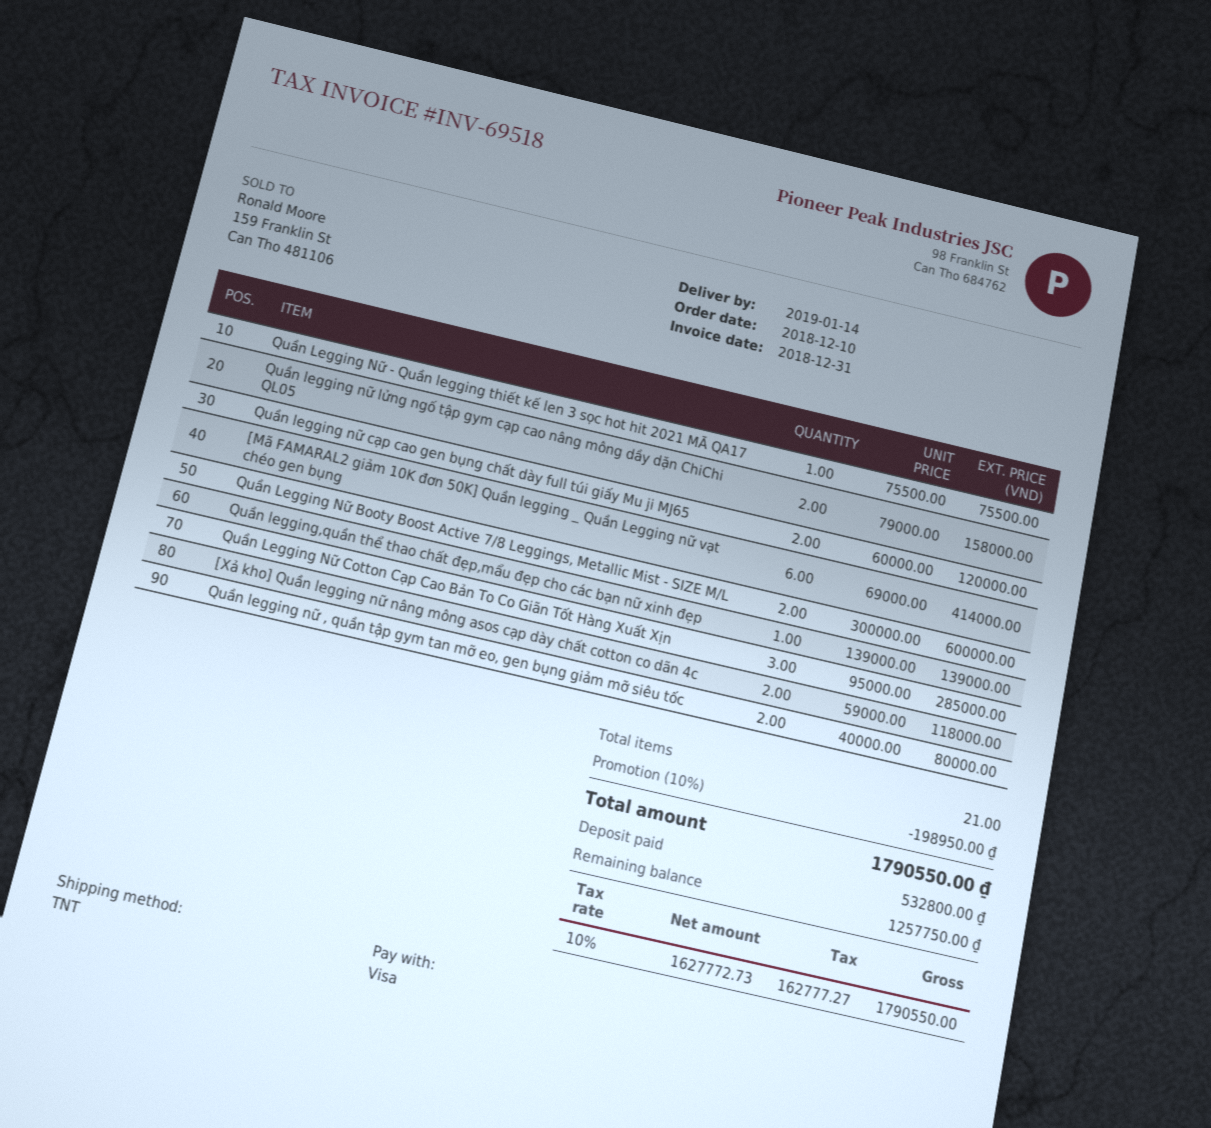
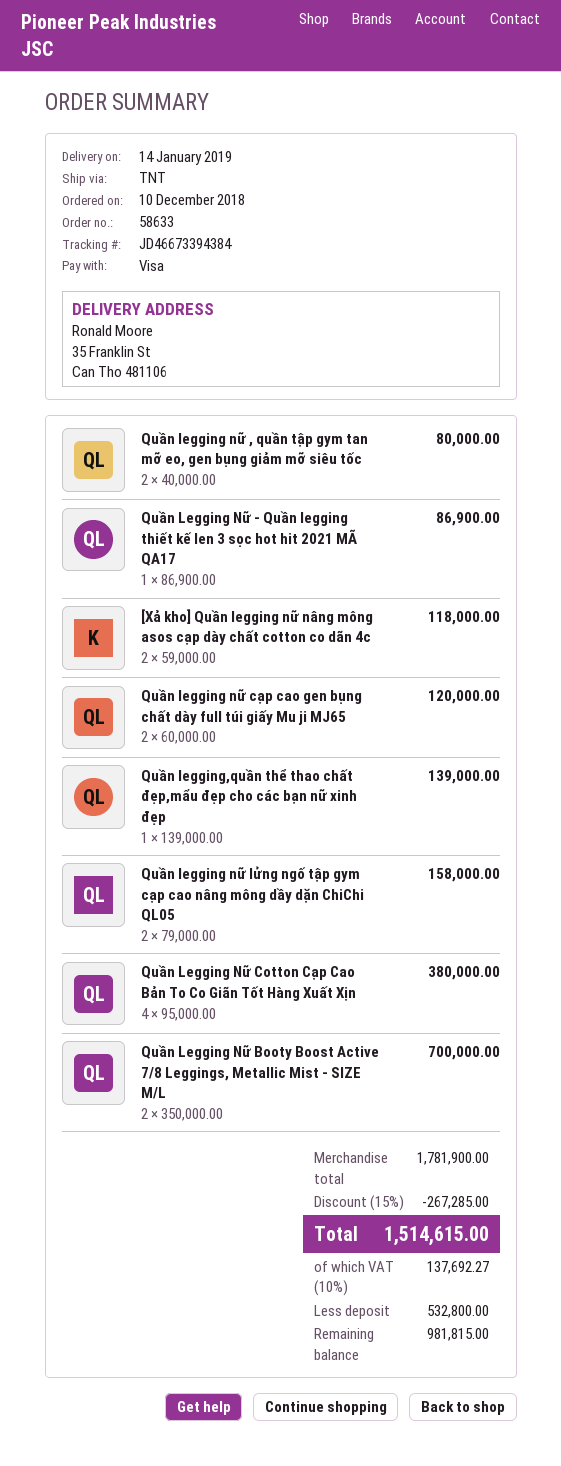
Quần Legging Nữ - Quần legging thiết kế len 3 sọc hot hit 2021 MÃ QA17: 1 x 75500.00 = 75500.00 -> 1 x 86900.00 = 86900.00
[Mã FAMARAL2 giảm 10K đơn 50K] Quần legging _ Quần Legging nữ vạt chéo gen bụng: 6 x 69000.00 = 414000.00 -> none
Quần Legging Nữ Booty Boost Active 7/8 Leggings, Metallic Mist - SIZE M/L: 2 x 300000.00 = 600000.00 -> 2 x 350000.00 = 700000.00
Quần Legging Nữ Cotton Cạp Cao Bản To Co Giãn Tốt Hàng Xuất Xịn: 3 x 95000.00 = 285000.00 -> 4 x 95000.00 = 380000.00
discount: 10% = 198950.00 -> 15% = 267285.00
tax: 10% = 162777.27 -> 10% = 137692.27
total: 1790550.00 -> 1514615.00
balance: 1257750.00 -> 981815.00

